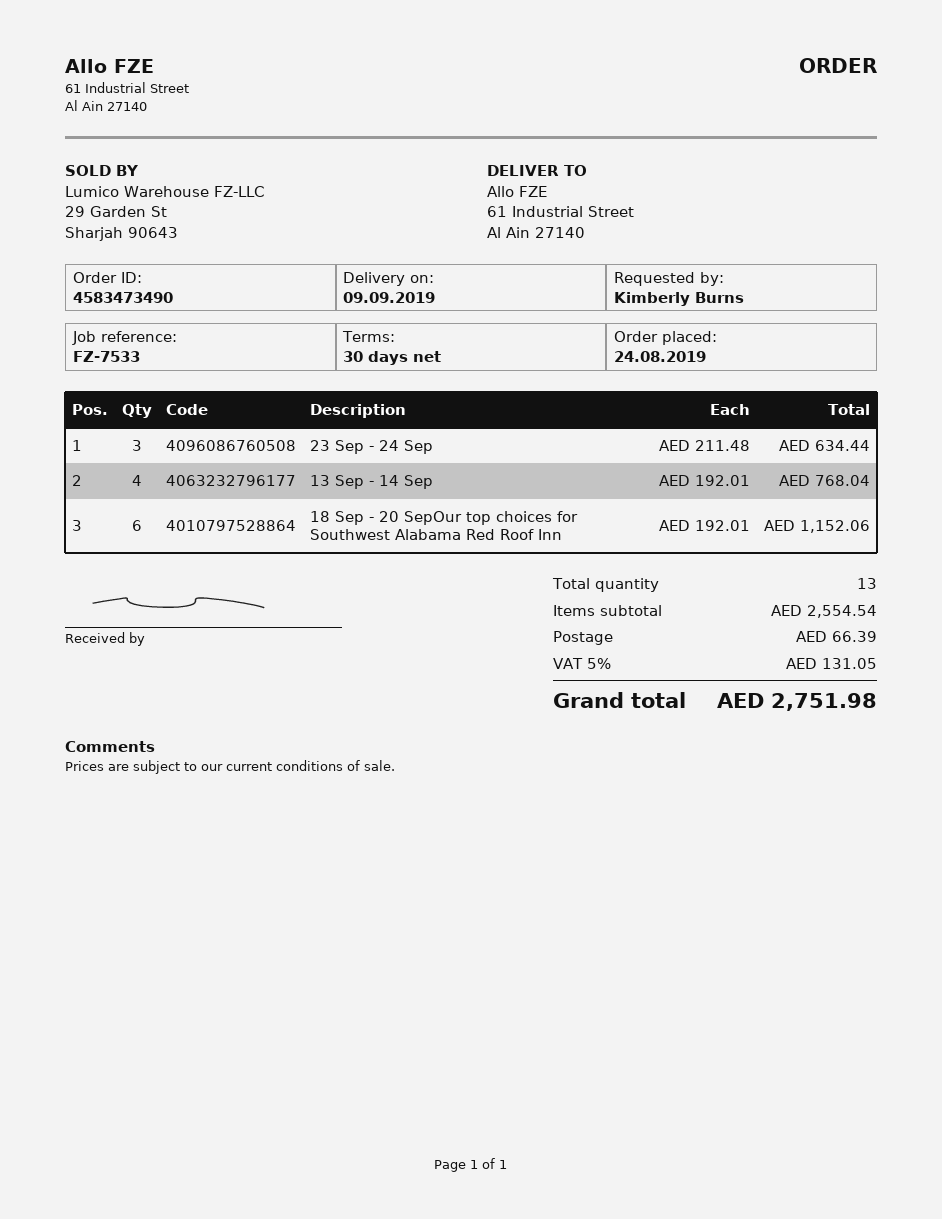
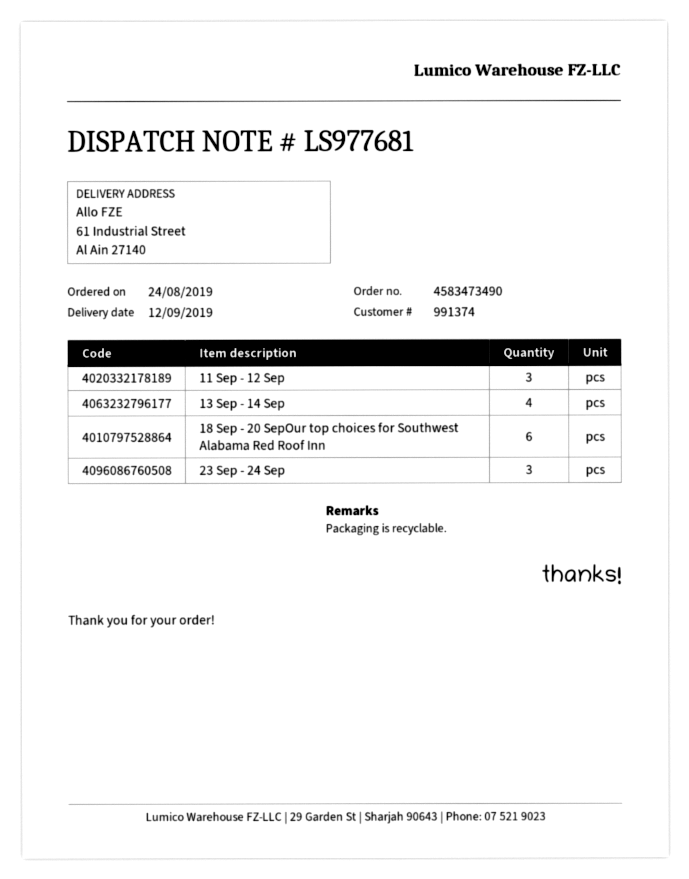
delivery date: 2019-09-09 -> 2019-09-12
11 Sep - 12 Sep: none -> 3

